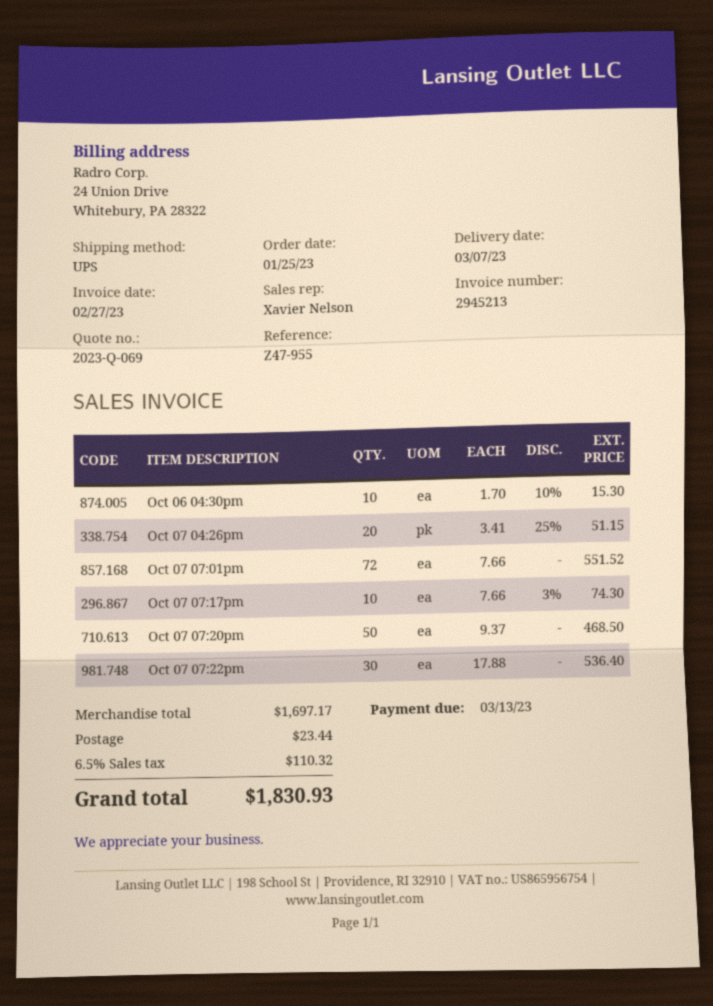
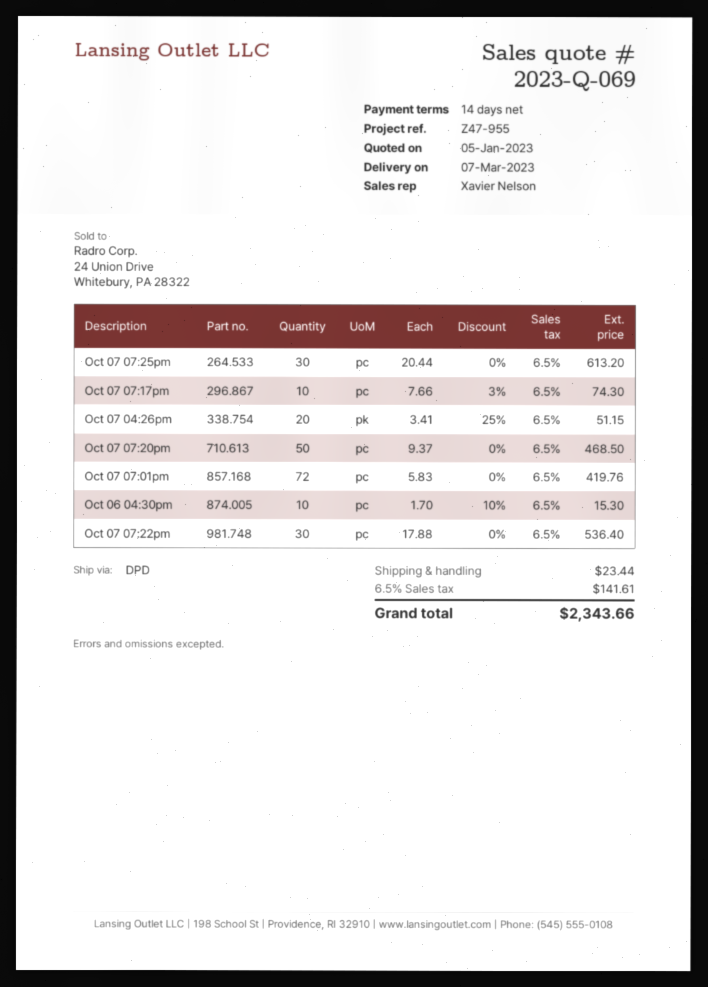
shipping method: UPS -> DPD
Oct 07 07:01pm: 72 x 7.66 = 551.52 -> 72 x 5.83 = 419.76
Oct 07 07:25pm: none -> 30 x 20.44 = 613.20
tax: 6.5% = 110.32 -> 6.5% = 141.61
total: 1830.93 -> 2343.66

